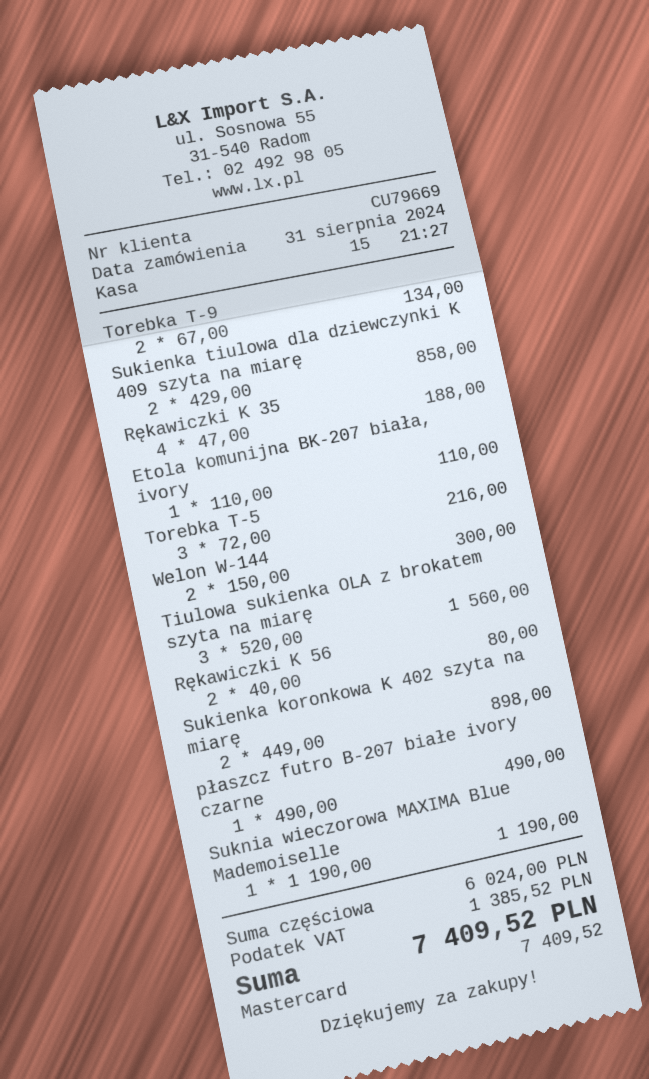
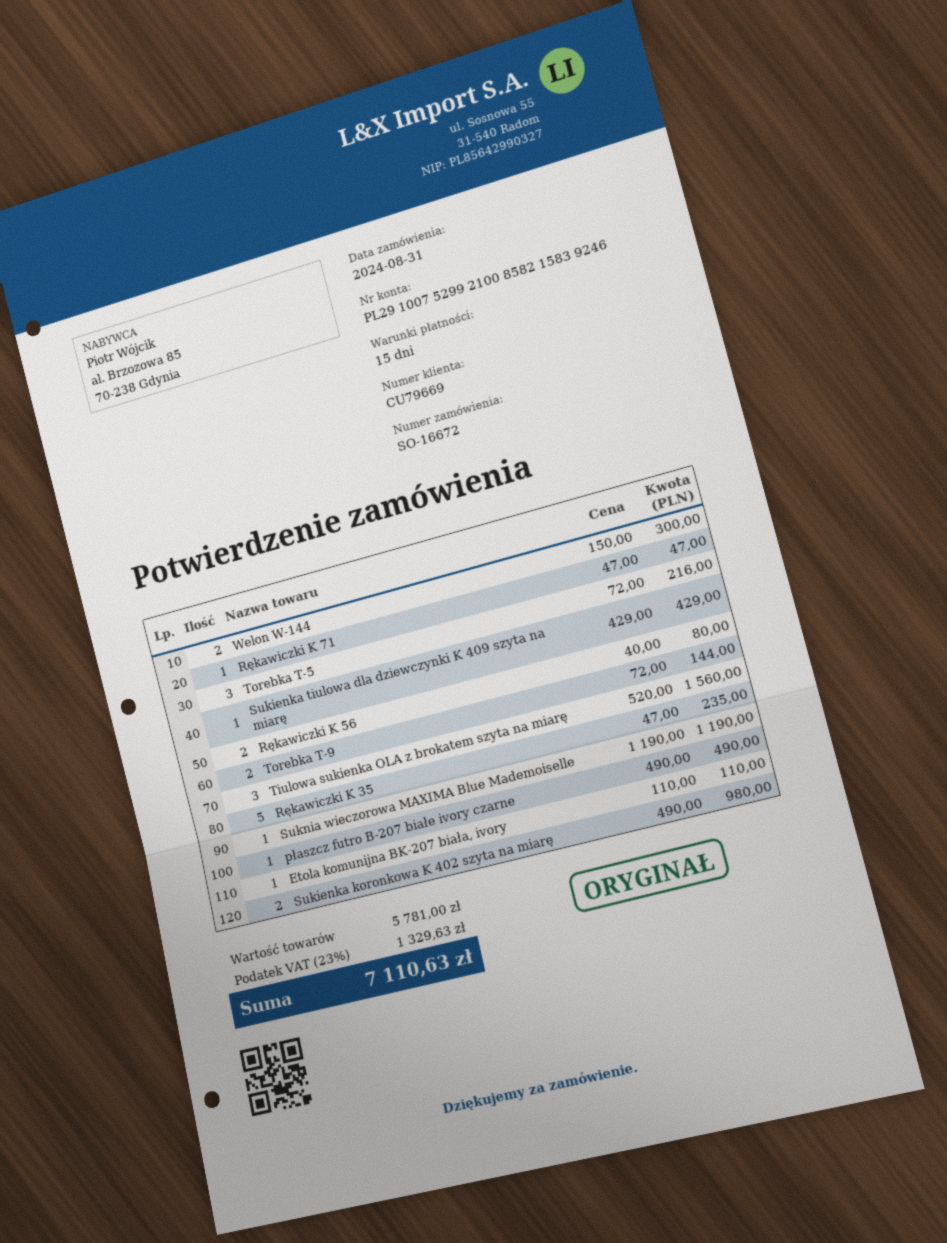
Torebka T-9: 2 x 67.00 = 134.00 -> 2 x 72.00 = 144.00
Sukienka tiulowa dla dziewczynki K 409 szyta na miarę: 2 x 429.00 = 858.00 -> 1 x 429.00 = 429.00
Rękawiczki K 35: 4 x 47.00 = 188.00 -> 5 x 47.00 = 235.00
Sukienka koronkowa K 402 szyta na miarę: 2 x 449.00 = 898.00 -> 2 x 490.00 = 980.00
Rękawiczki K 71: none -> 1 x 47.00 = 47.00
subtotal: 6024.00 -> 5781.00
tax: 1385.52 -> 1329.63
total: 7409.52 -> 7110.63

